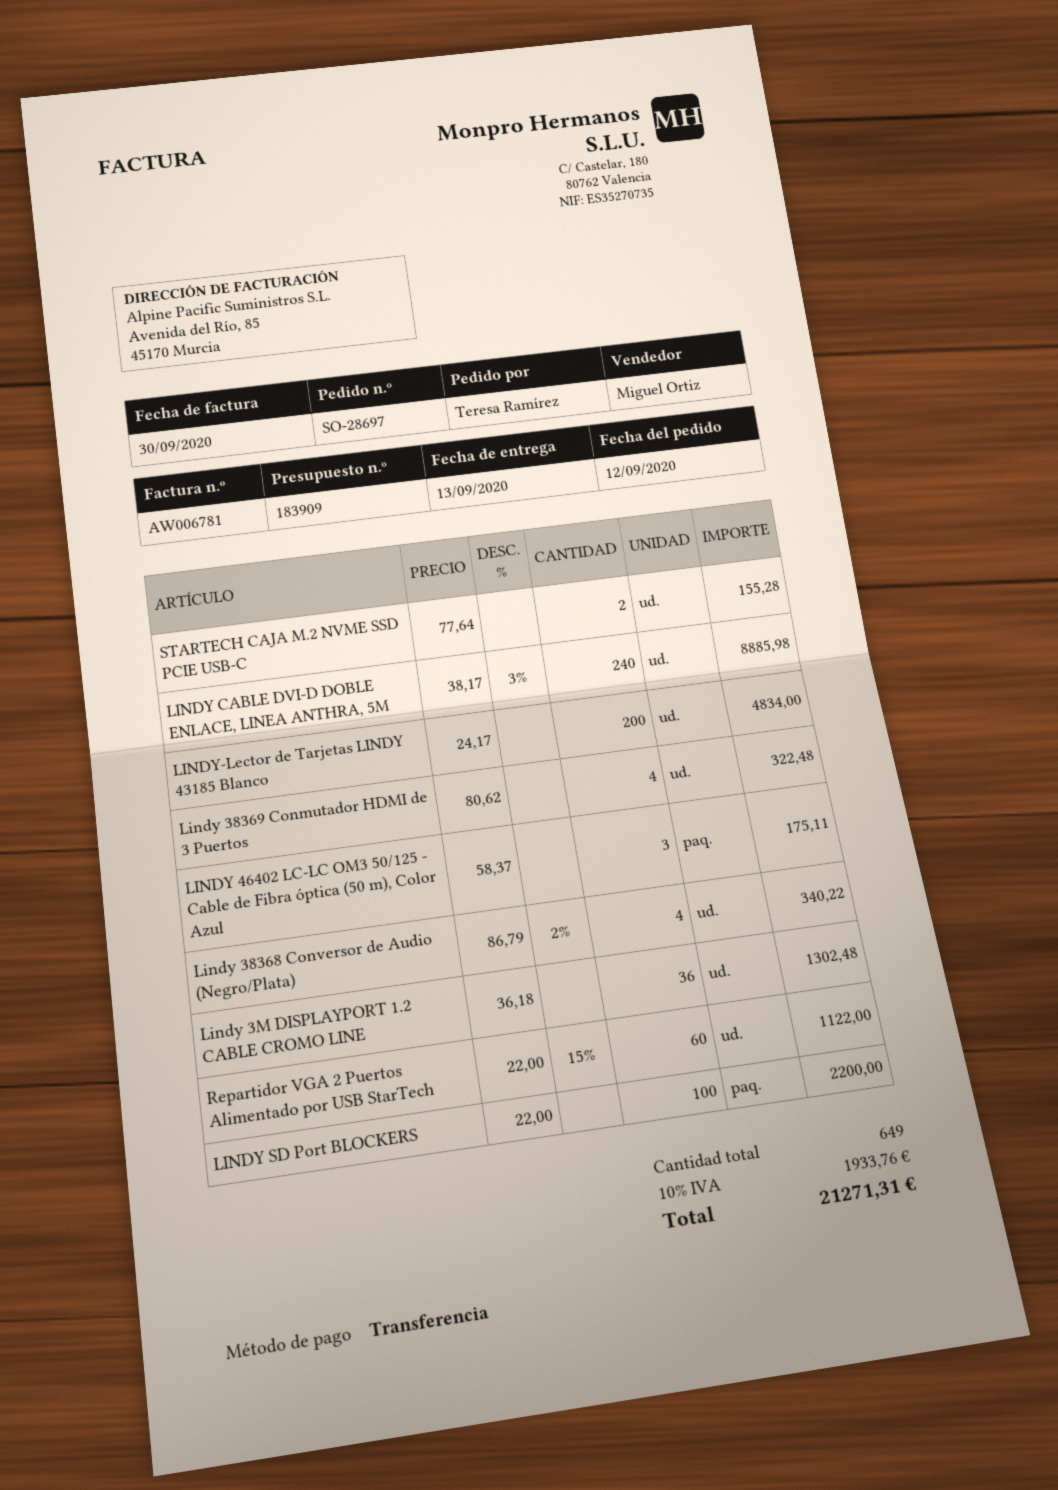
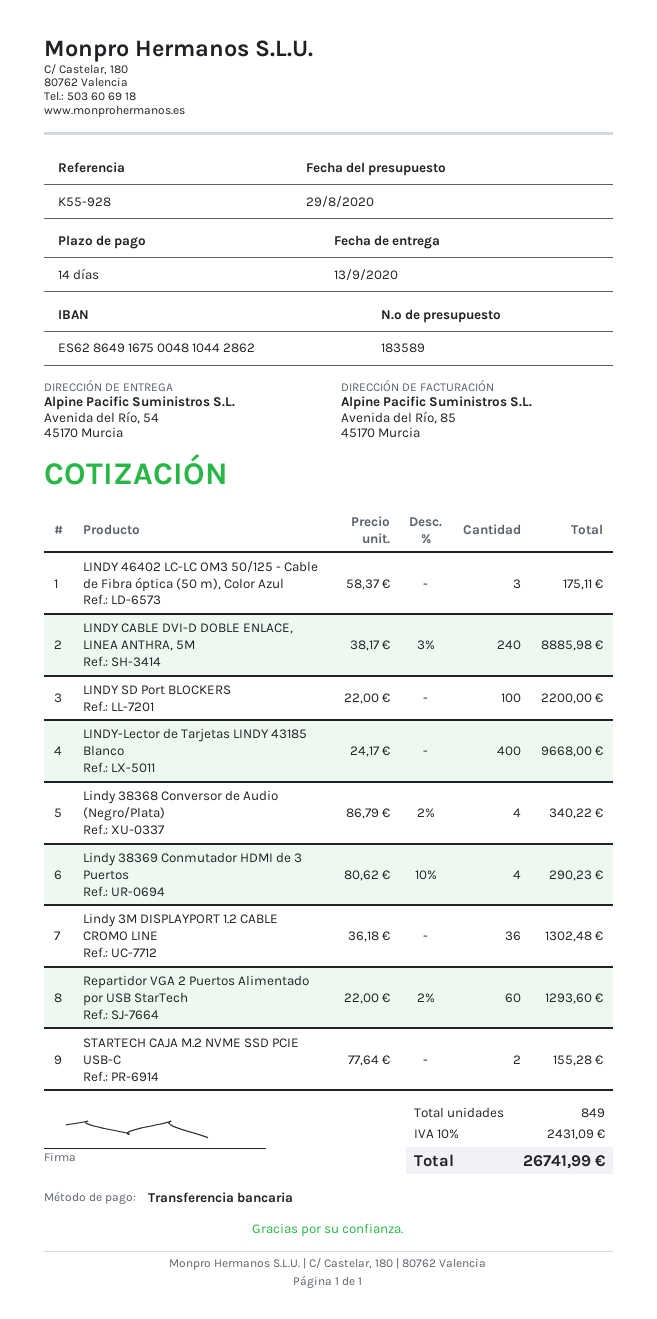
quote number: 183909 -> 183589
LINDY-Lector de Tarjetas LINDY 43185 Blanco: 200 x 24.17 = 4834.00 -> 400 x 24.17 = 9668.00
Lindy 38369 Conmutador HDMI de 3 Puertos: 4 x 80.62 = 322.48 -> 4 x 80.62 - 10% = 290.23
Repartidor VGA 2 Puertos Alimentado por USB StarTech: 60 x 22.00 - 15% = 1122.00 -> 60 x 22.00 - 2% = 1293.60
total quantity: 649 -> 849
tax: 10% = 1933.76 -> 10% = 2431.09
total: 21271.31 -> 26741.99

